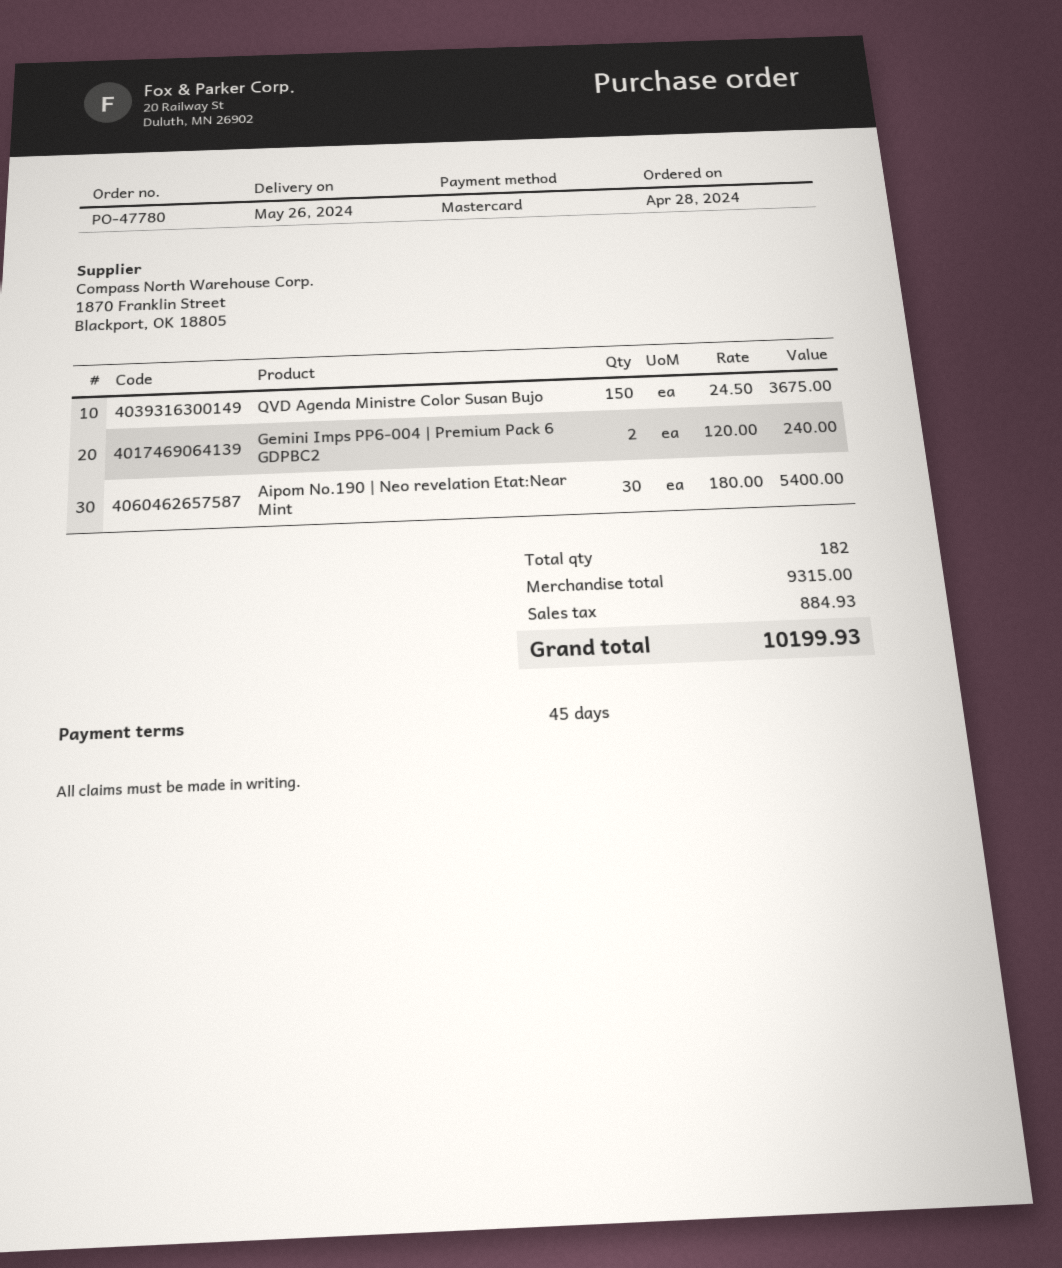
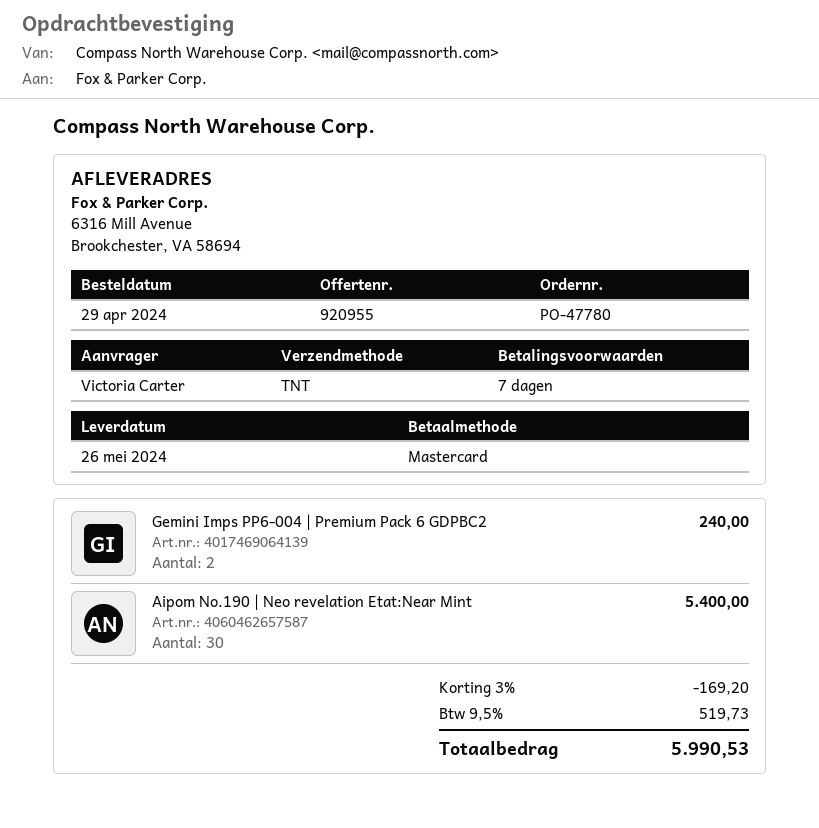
order date: 2024-04-28 -> 2024-04-29
payment terms: 45 days -> 7 days
QVD Agenda Ministre Color Susan Bujo: 150 for 3675.00 -> none
discount: none -> 3% = 169.20
tax: 884.93 -> 519.73
total: 10199.93 -> 5990.53

